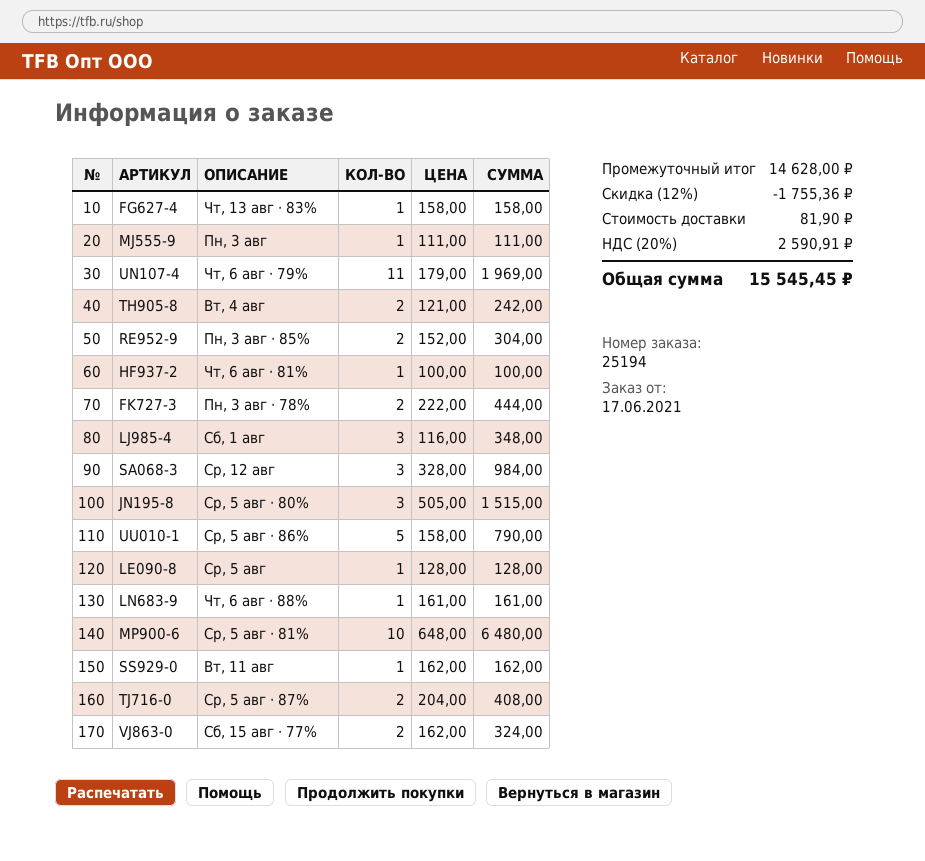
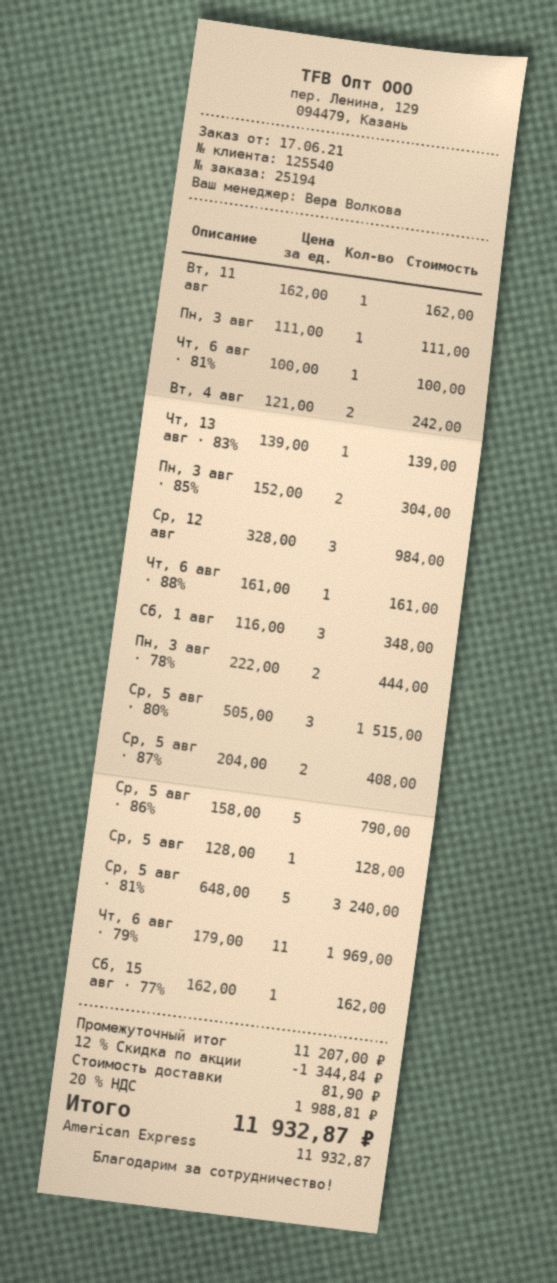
Чт, 13 авг · 83%: 1 x 158.00 = 158.00 -> 1 x 139.00 = 139.00
Ср, 5 авг · 81%: 10 x 648.00 = 6480.00 -> 5 x 648.00 = 3240.00
Сб, 15 авг · 77%: 2 x 162.00 = 324.00 -> 1 x 162.00 = 162.00
subtotal: 14628.00 -> 11207.00
discount: 12% = 1755.36 -> 12% = 1344.84
tax: 20% = 2590.91 -> 20% = 1988.81
total: 15545.45 -> 11932.87

